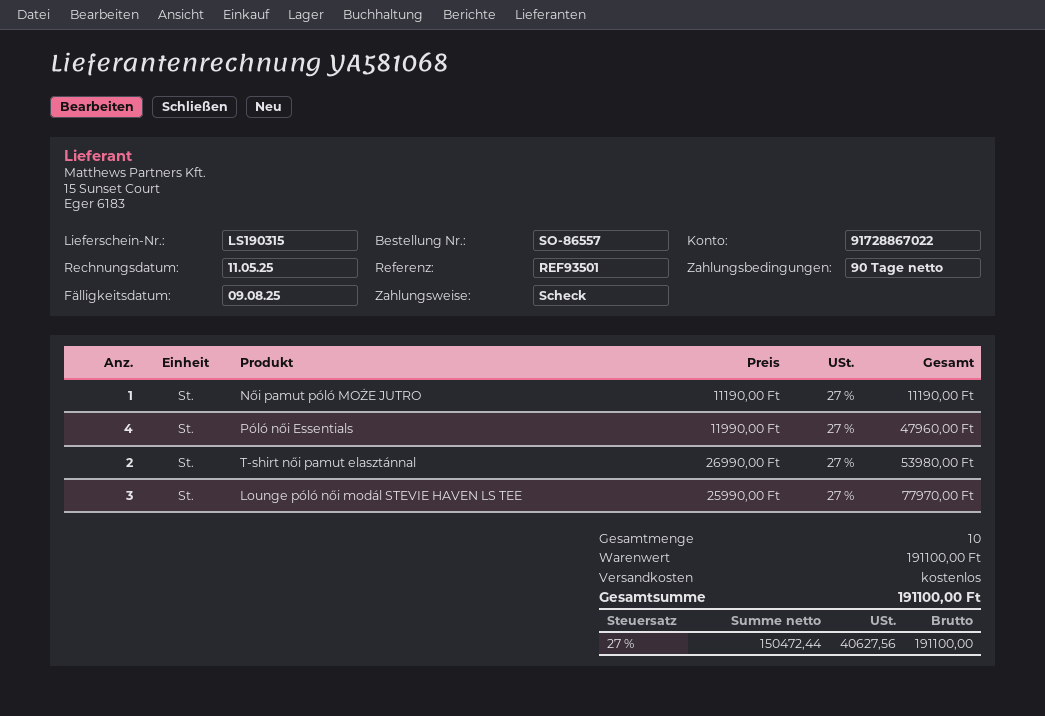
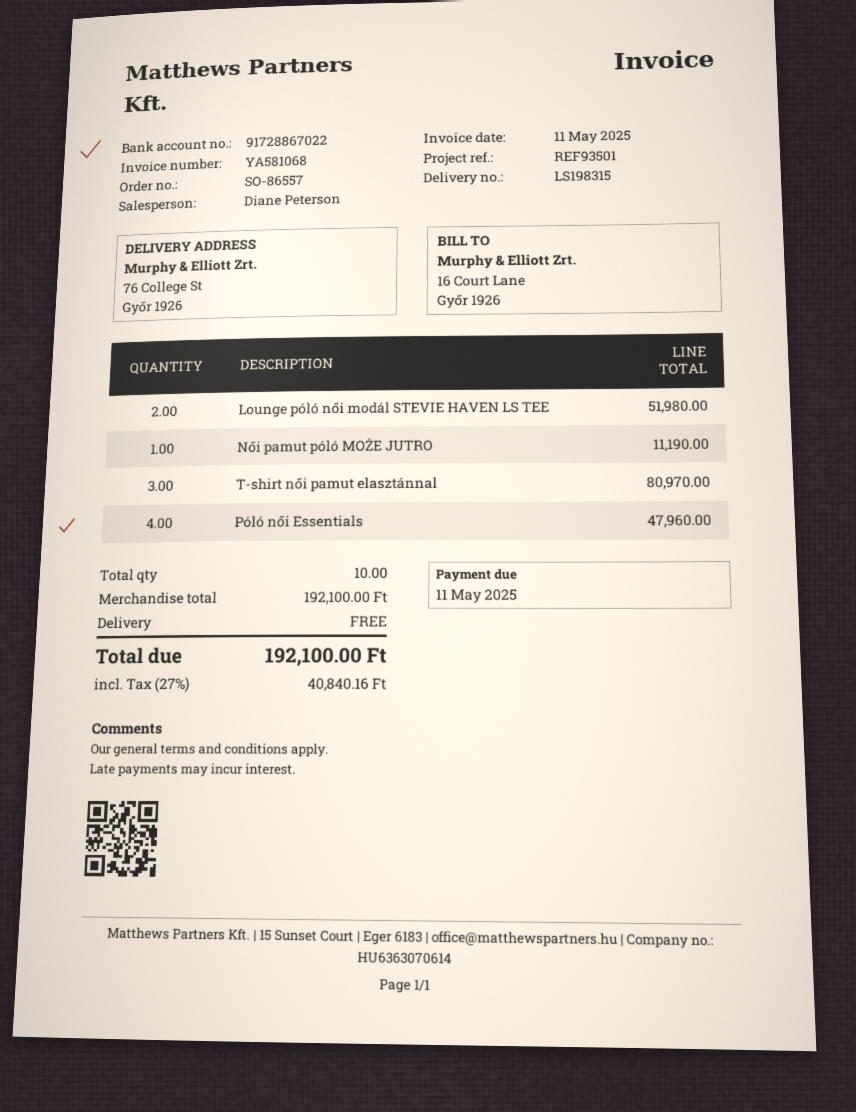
delivery note number: LS190315 -> LS198315
due date: 2025-08-09 -> 2025-05-11
T-shirt női pamut elasztánnal: 2 for 53980.00 -> 3 for 80970.00
Lounge póló női modál STEVIE HAVEN LS TEE: 3 for 77970.00 -> 2 for 51980.00
subtotal: 191100.00 -> 192100.00
tax: 27% = 40627.56 -> 27% = 40840.16
total: 191100.00 -> 192100.00

